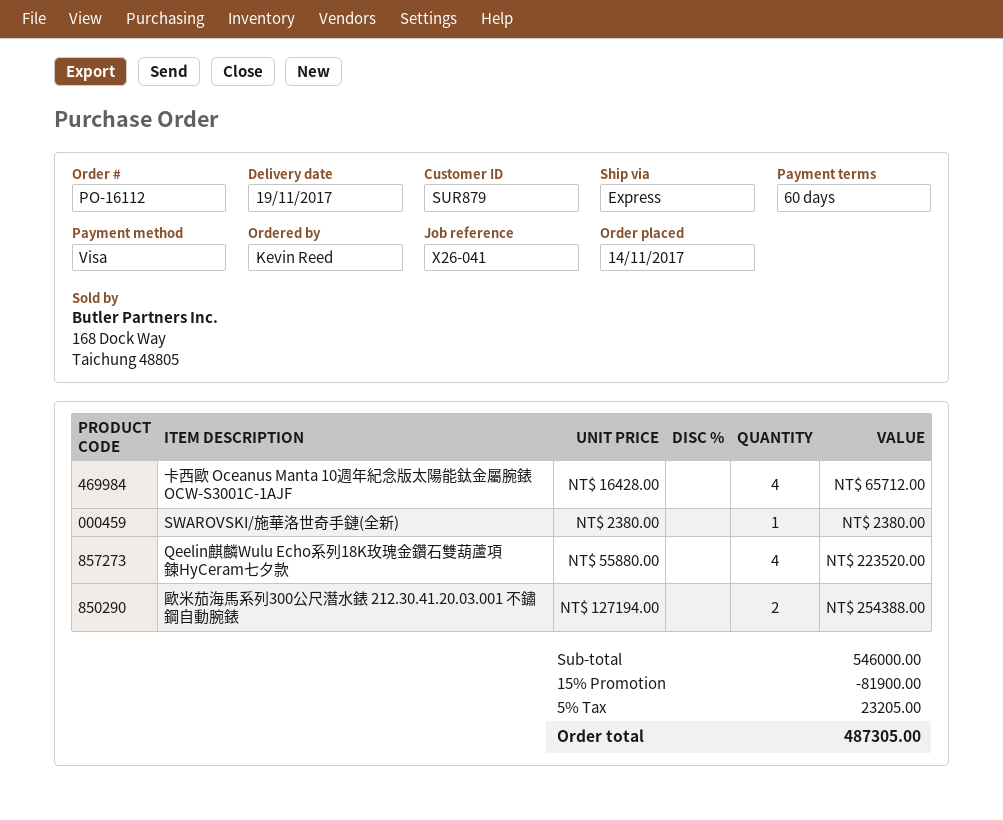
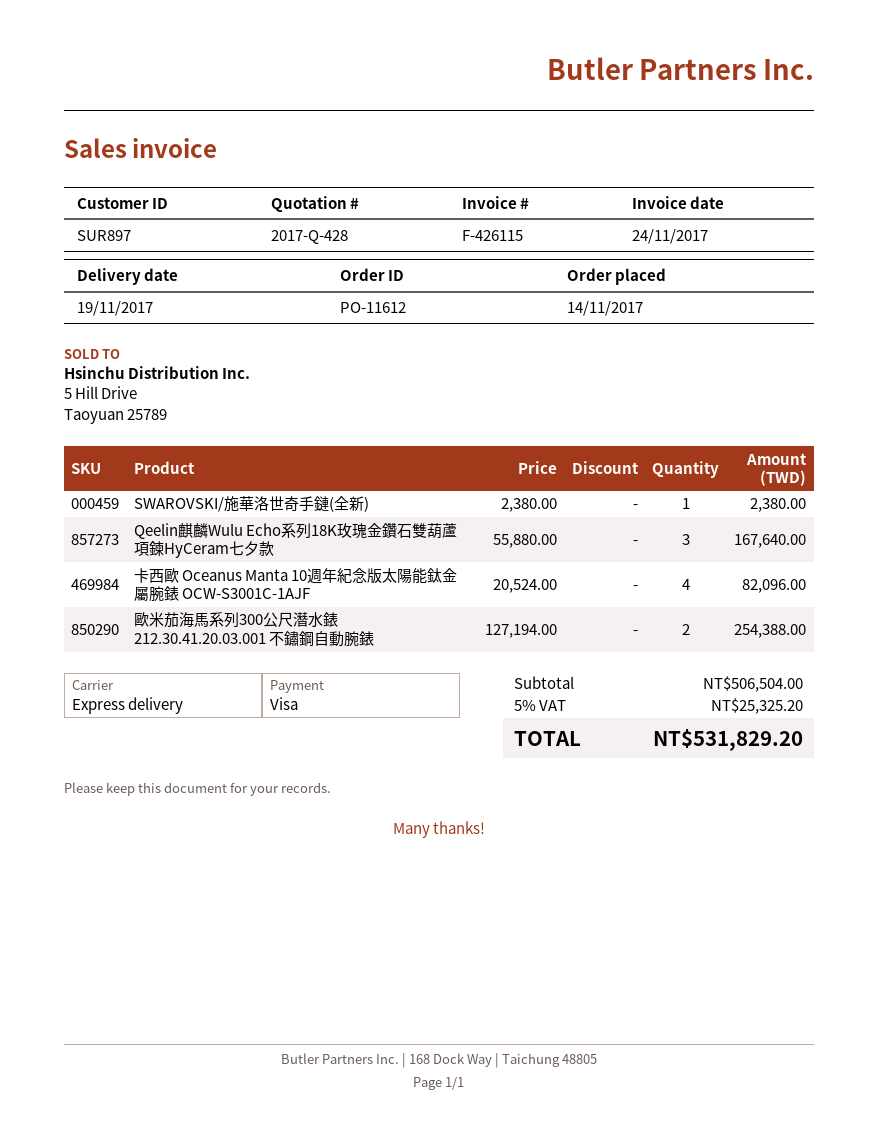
order number: PO-16112 -> PO-11612
customer number: SUR879 -> SUR897
卡西歐 Oceanus Manta 10週年紀念版太陽能鈦金屬腕錶 OCW-S3001C-1AJF: 4 x 16428.00 = 65712.00 -> 4 x 20524.00 = 82096.00
Qeelin麒麟Wulu Echo系列18K玫瑰金鑽石雙葫蘆項鍊HyCeram七夕款: 4 x 55880.00 = 223520.00 -> 3 x 55880.00 = 167640.00
subtotal: 546000.00 -> 506504.00
discount: 15% = 81900.00 -> none
tax: 5% = 23205.00 -> 5% = 25325.20
total: 487305.00 -> 531829.20

